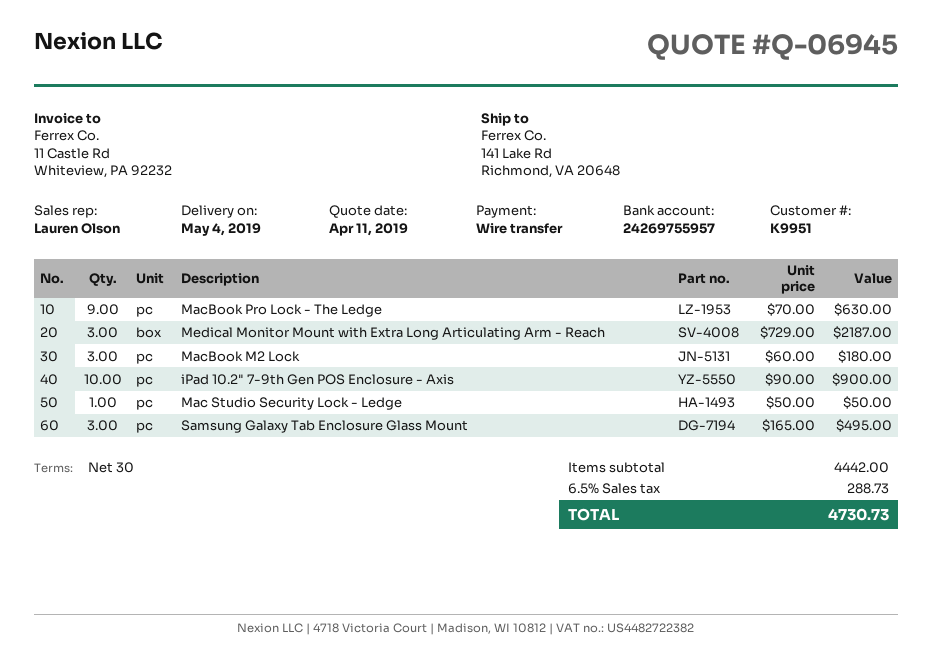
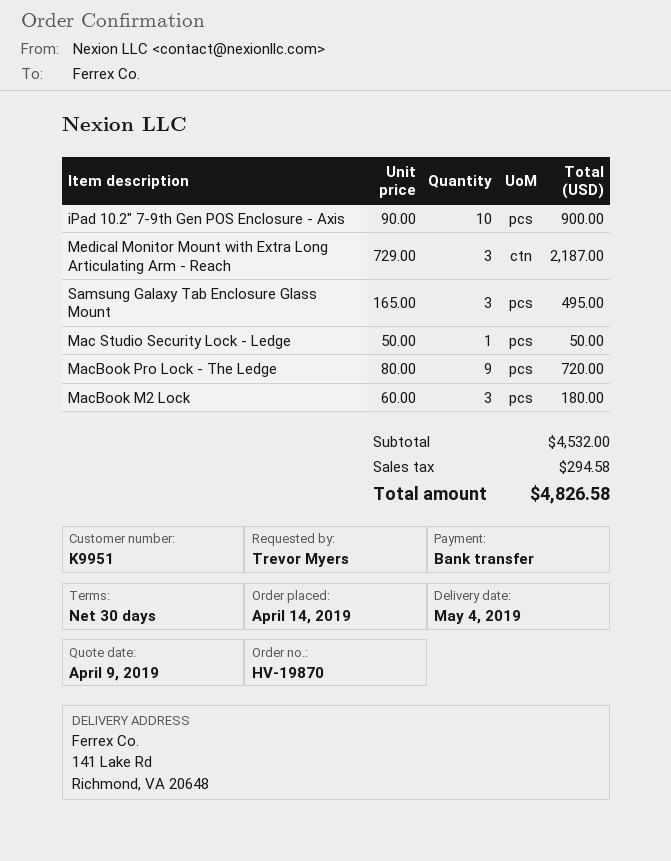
quote date: 2019-04-11 -> 2019-04-09
MacBook Pro Lock - The Ledge: 9 x 70.00 = 630.00 -> 9 x 80.00 = 720.00
subtotal: 4442.00 -> 4532.00
tax: 288.73 -> 294.58
total: 4730.73 -> 4826.58

